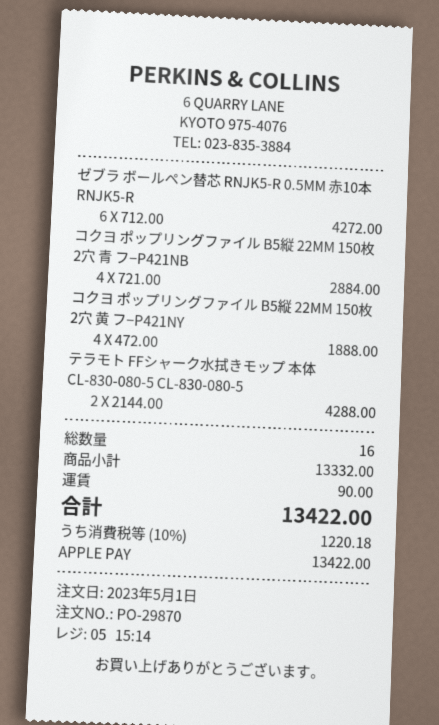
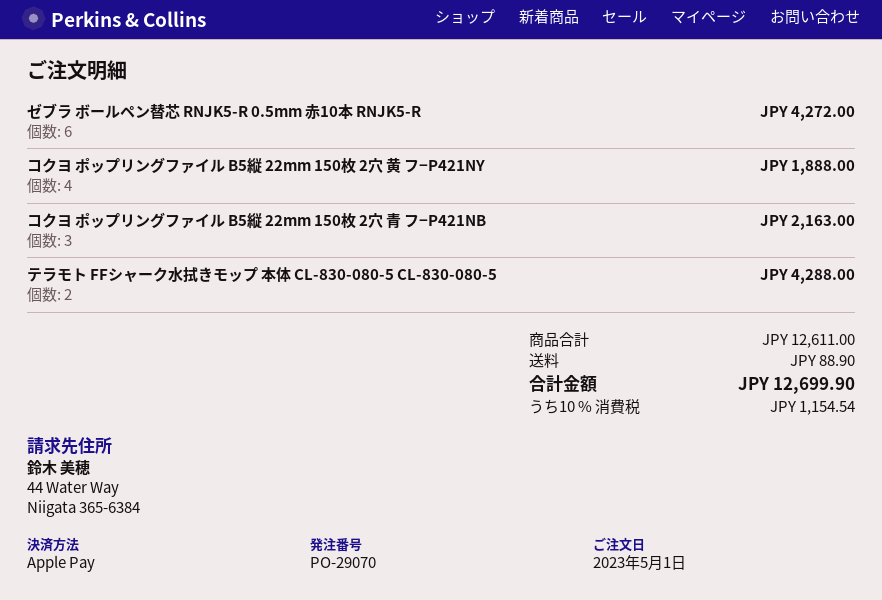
order number: PO-29870 -> PO-29070
コクヨ ポップリングファイル B5縦 22MM 150枚 2穴 青 フ−P421NB: 4 for 2884.00 -> 3 for 2163.00
subtotal: 13332.00 -> 12611.00
shipping: 90.00 -> 88.90
tax: 10% = 1220.18 -> 10% = 1154.54
total: 13422.00 -> 12699.90

